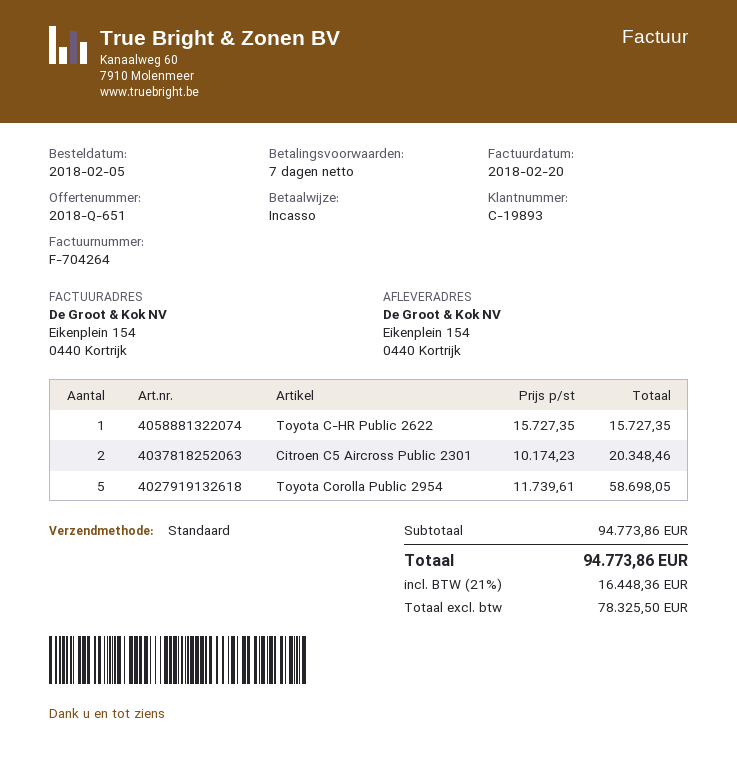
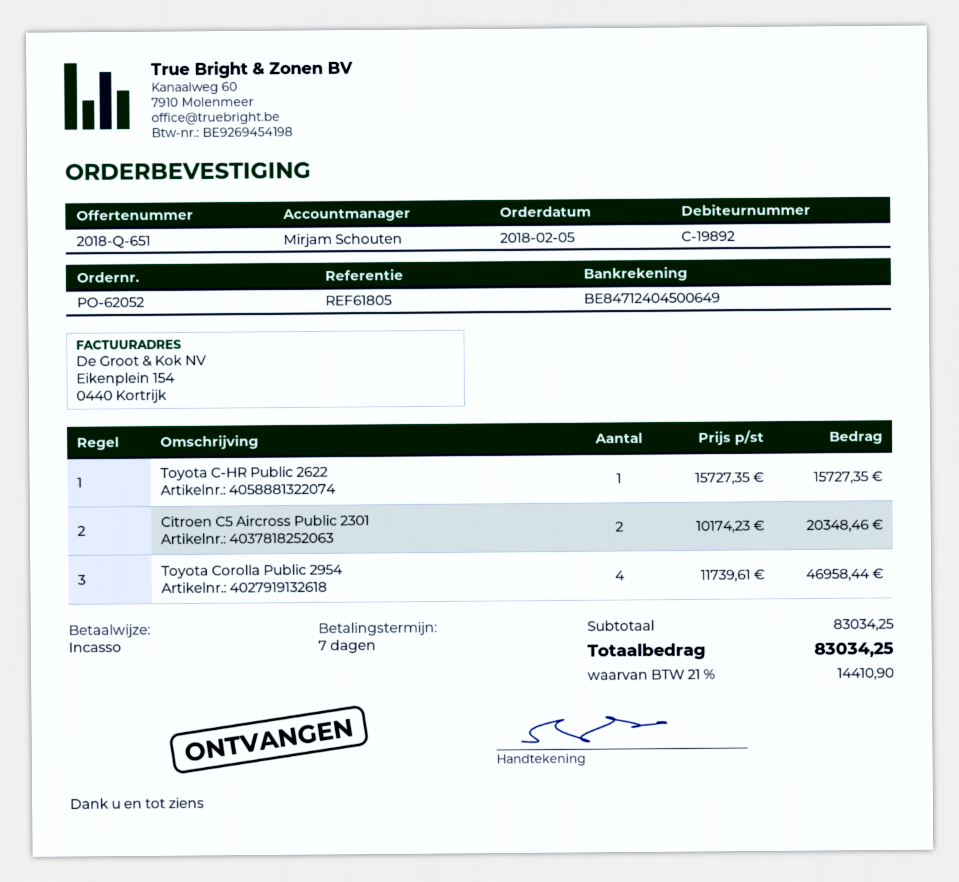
customer number: C-19893 -> C-19892
Toyota Corolla Public 2954: 5 x 11739.61 = 58698.05 -> 4 x 11739.61 = 46958.44
subtotal: 94773.86 -> 83034.25
tax: 21% = 16448.36 -> 21% = 14410.90
total: 94773.86 -> 83034.25

